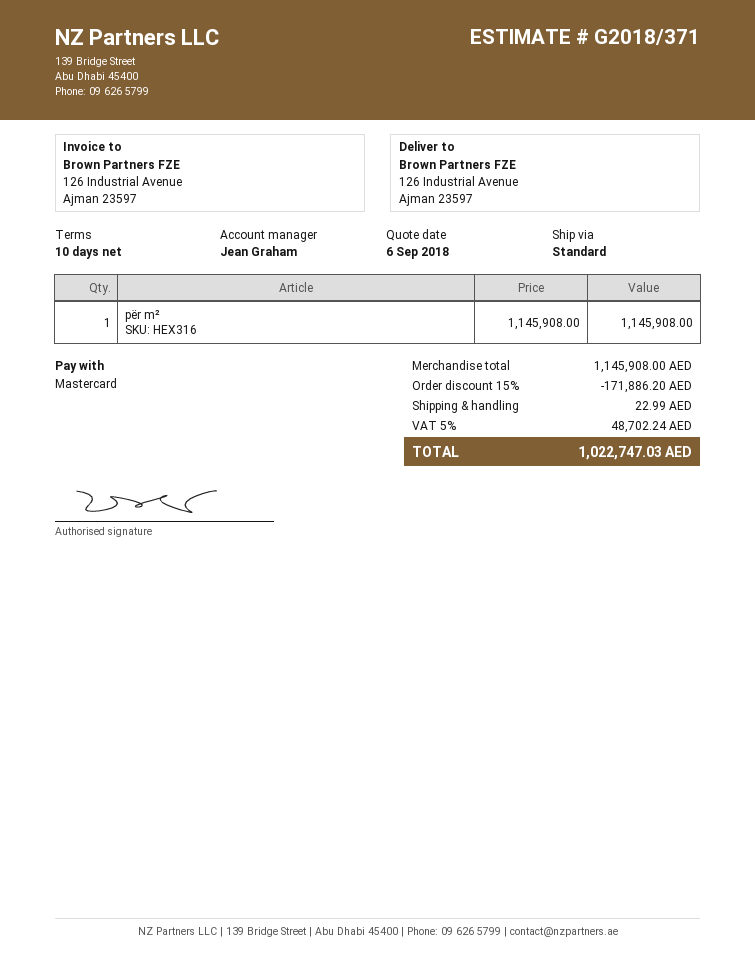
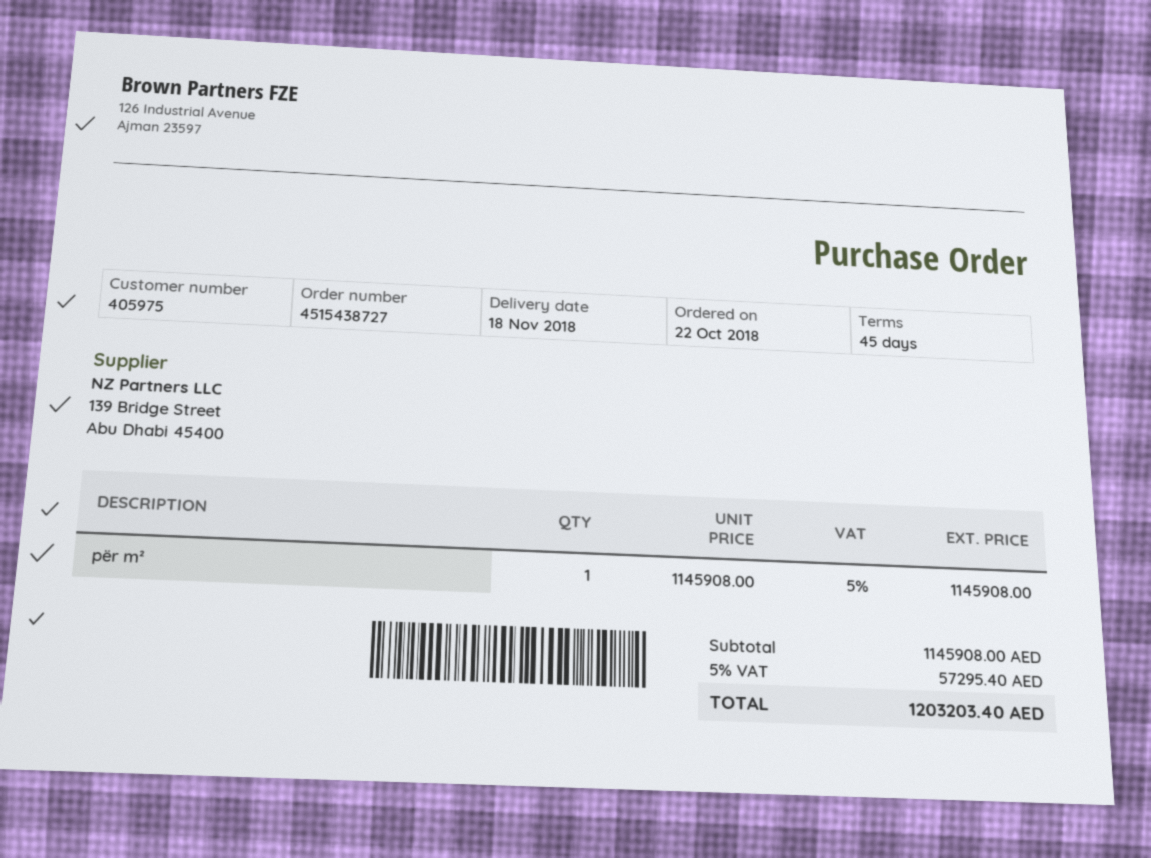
payment terms: 10 days -> 45 days
discount: 15% = 171886.20 -> none
shipping: 22.99 -> none
tax: 5% = 48702.24 -> 5% = 57295.40
total: 1022747.03 -> 1203203.40

